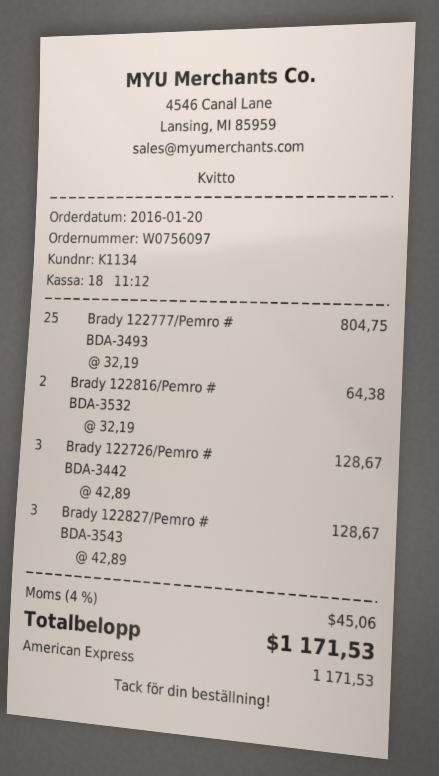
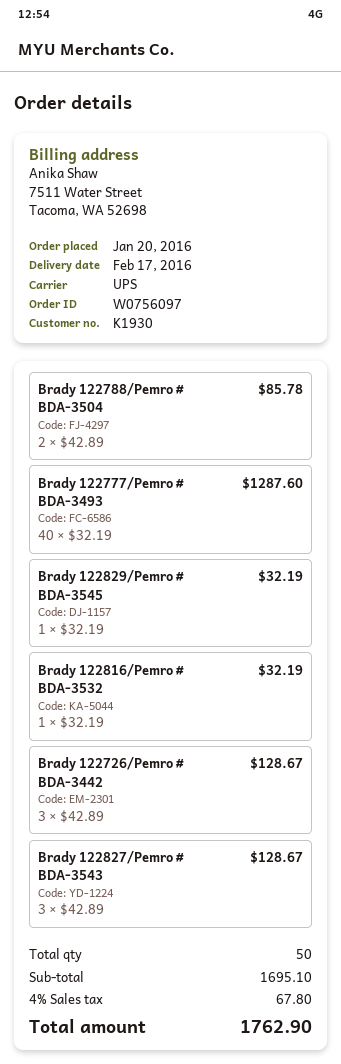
customer number: K1134 -> K1930
Brady 122777/Pemro # BDA-3493: 25 x 32.19 = 804.75 -> 40 x 32.19 = 1287.60
Brady 122816/Pemro # BDA-3532: 2 x 32.19 = 64.38 -> 1 x 32.19 = 32.19
Brady 122788/Pemro # BDA-3504: none -> 2 x 42.89 = 85.78
Brady 122829/Pemro # BDA-3545: none -> 1 x 32.19 = 32.19
tax: 4% = 45.06 -> 4% = 67.80
total: 1171.53 -> 1762.90

